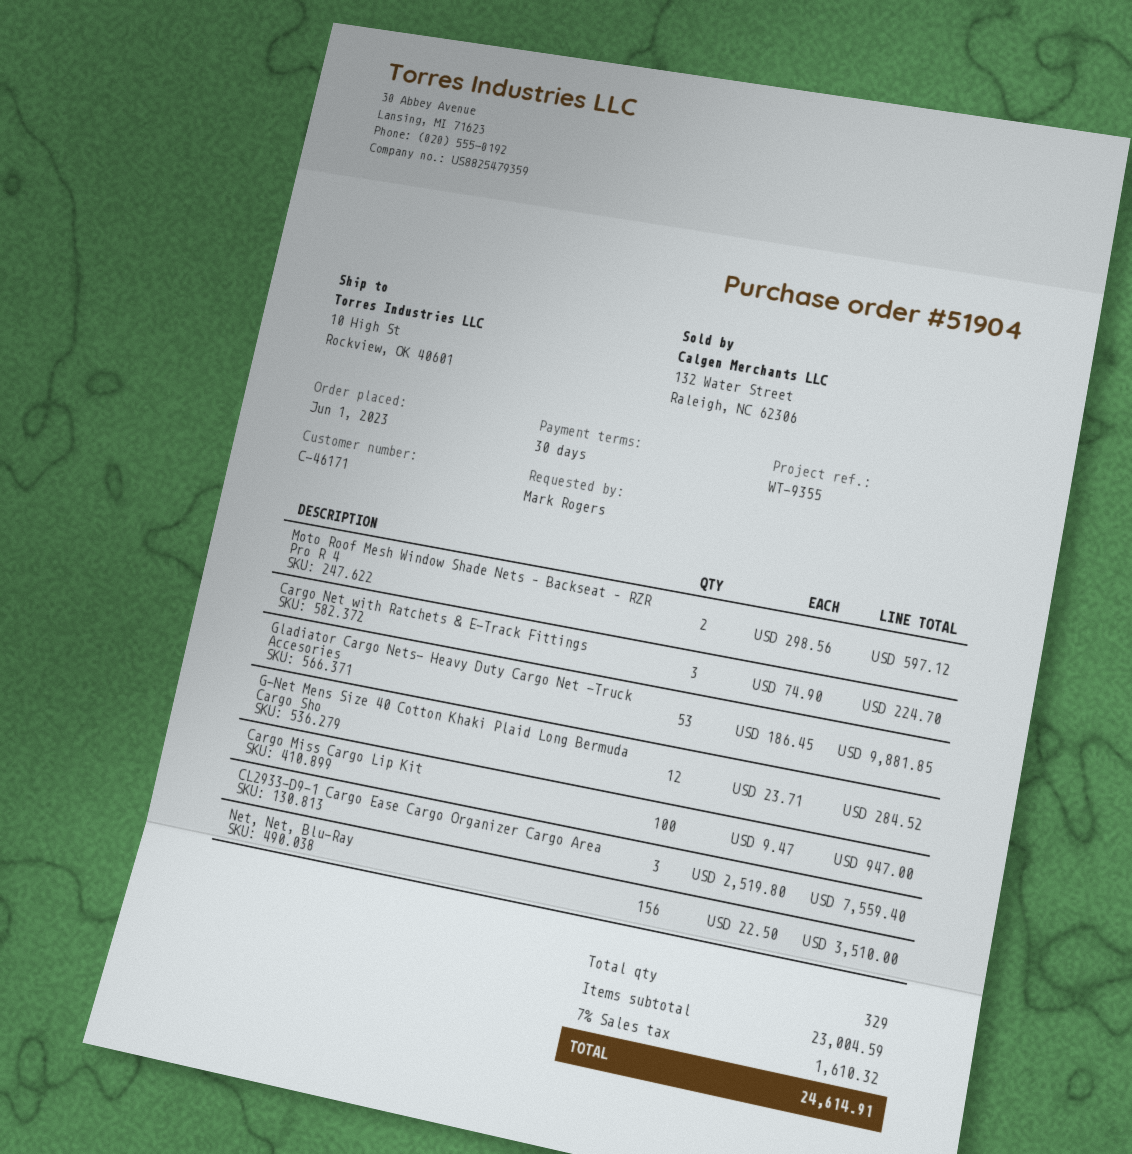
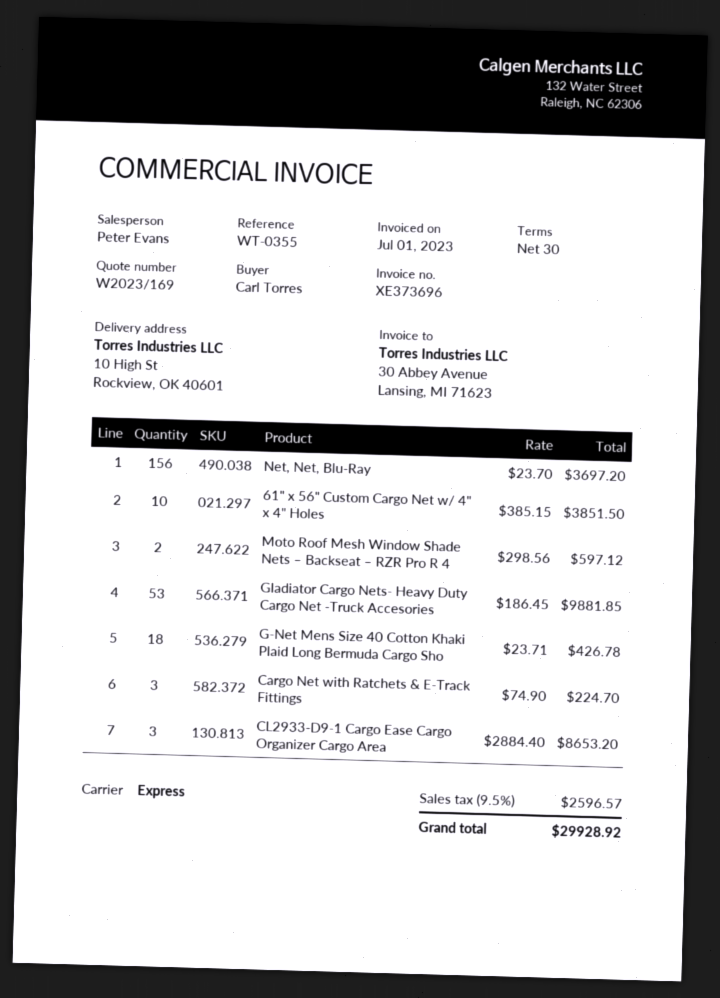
reference: WT-9355 -> WT-0355
ordered by: Mark Rogers -> Carl Torres
G-Net Mens Size 40 Cotton Khaki Plaid Long Bermuda Cargo Sho: 12 x 23.71 = 284.52 -> 18 x 23.71 = 426.78
Cargo Miss Cargo Lip Kit: 100 x 9.47 = 947.00 -> none
CL2933-D9-1 Cargo Ease Cargo Organizer Cargo Area: 3 x 2519.80 = 7559.40 -> 3 x 2884.40 = 8653.20
Net, Net, Blu-Ray: 156 x 22.50 = 3510.00 -> 156 x 23.70 = 3697.20
61" x 56" Custom Cargo Net w/ 4" x 4" Holes: none -> 10 x 385.15 = 3851.50
tax: 7% = 1610.32 -> 9.5% = 2596.57
total: 24614.91 -> 29928.92

